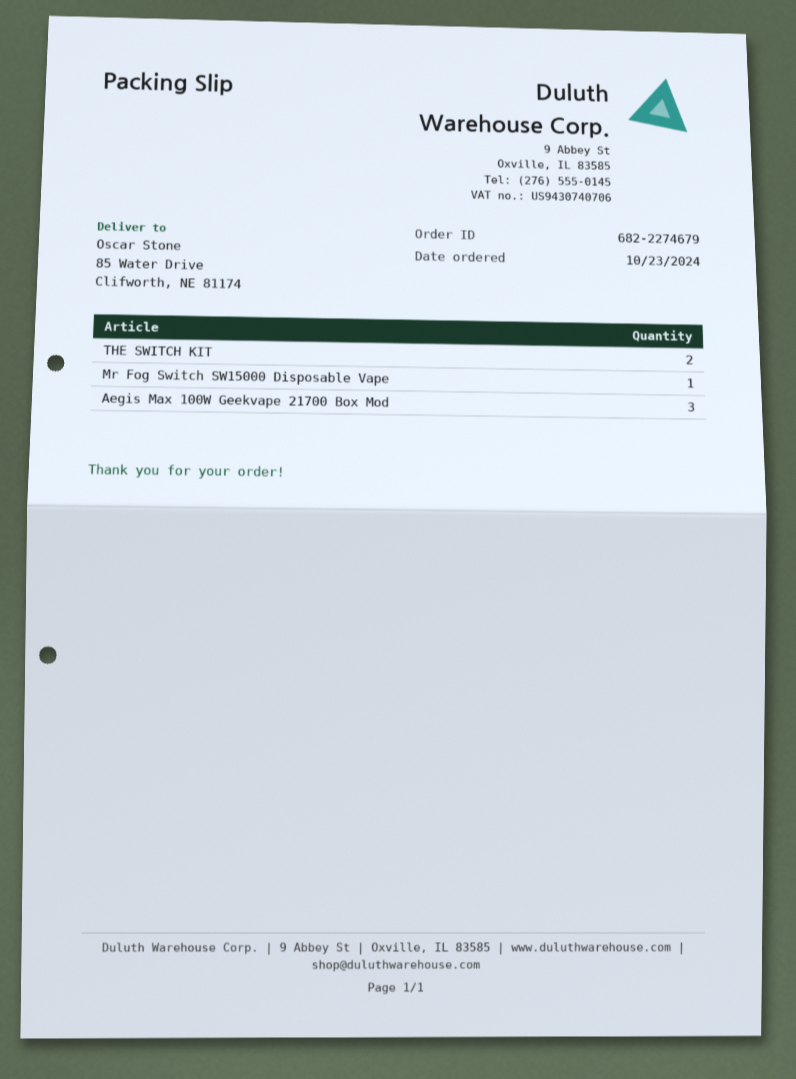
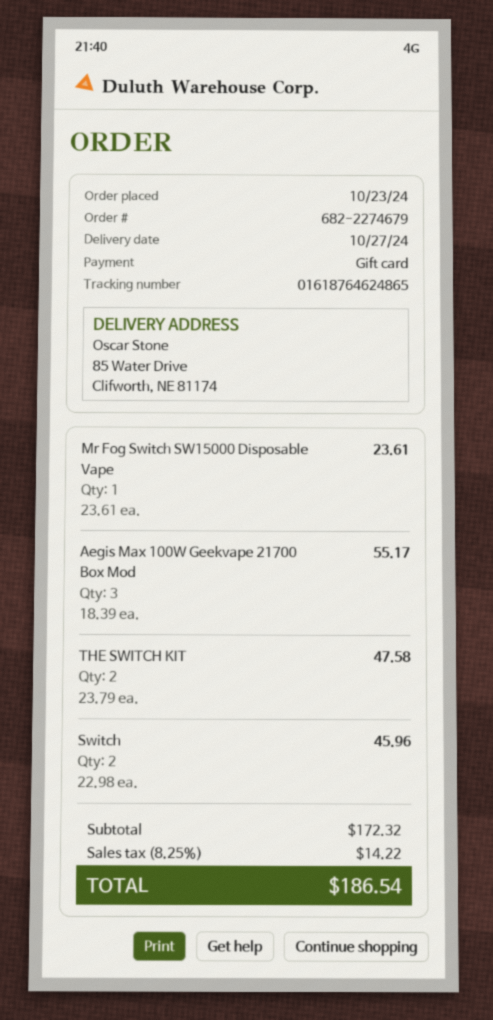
Switch: none -> 2

